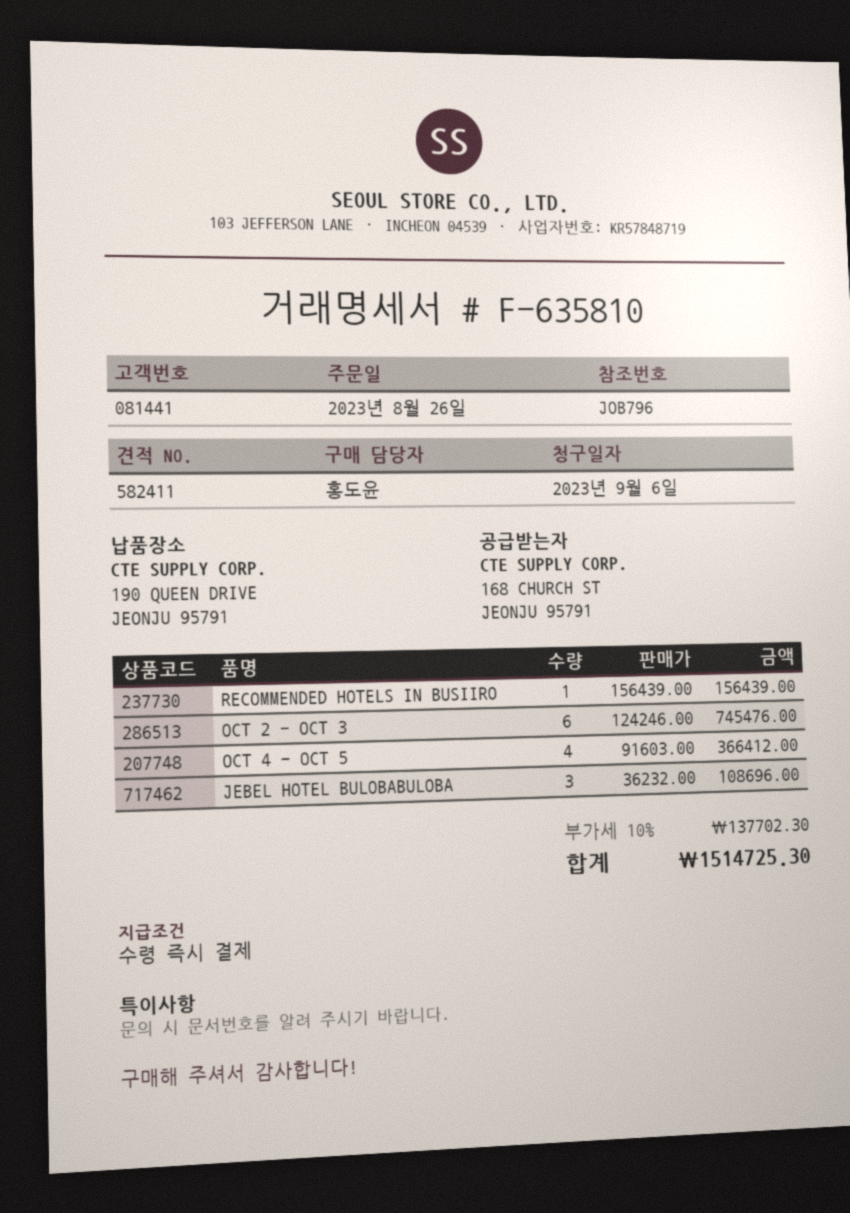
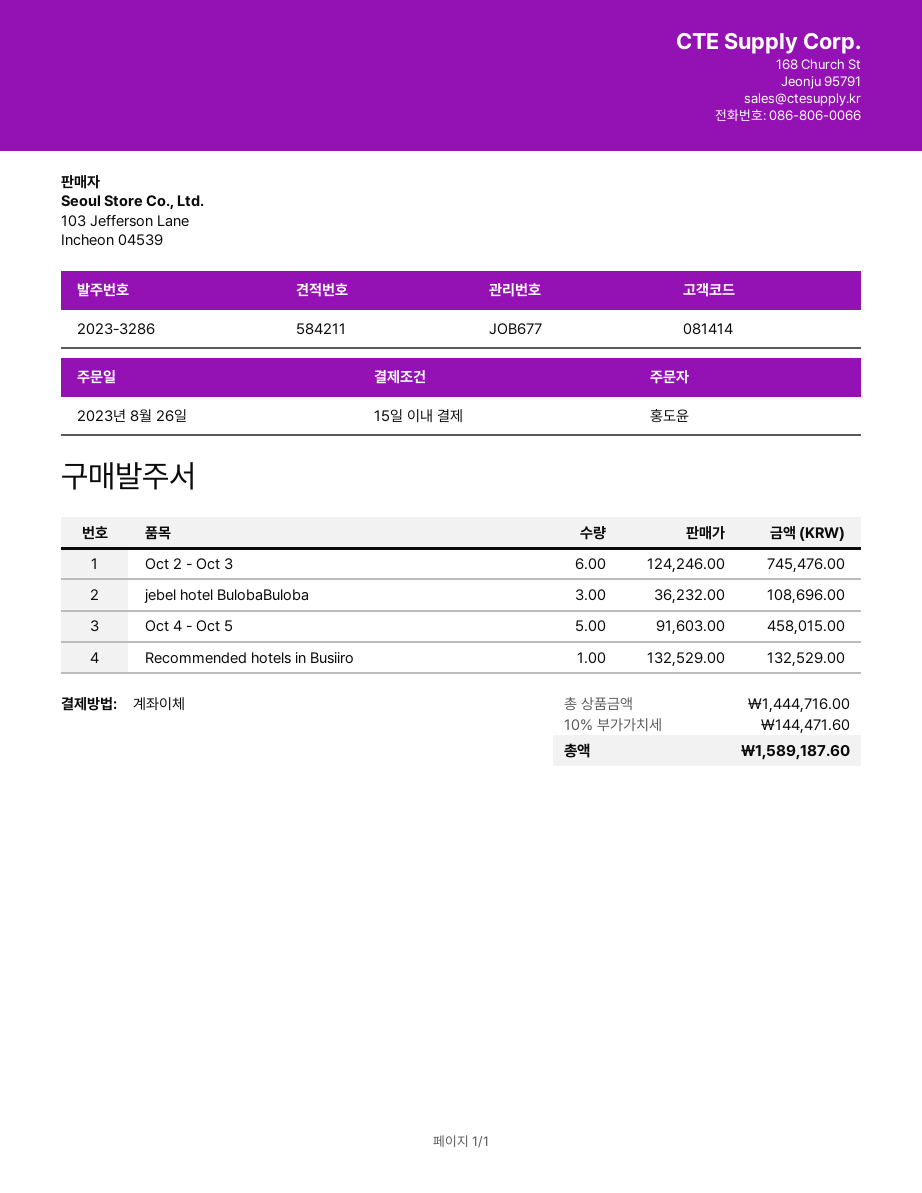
quote number: 582411 -> 584211
payment terms: on receipt -> 15 days
customer number: 081441 -> 081414
reference: JOB796 -> JOB677
RECOMMENDED HOTELS IN BUSIIRO: 1 x 156439.00 = 156439.00 -> 1 x 132529.00 = 132529.00
OCT 4 - OCT 5: 4 x 91603.00 = 366412.00 -> 5 x 91603.00 = 458015.00
tax: 10% = 137702.30 -> 10% = 144471.60
total: 1514725.30 -> 1589187.60

